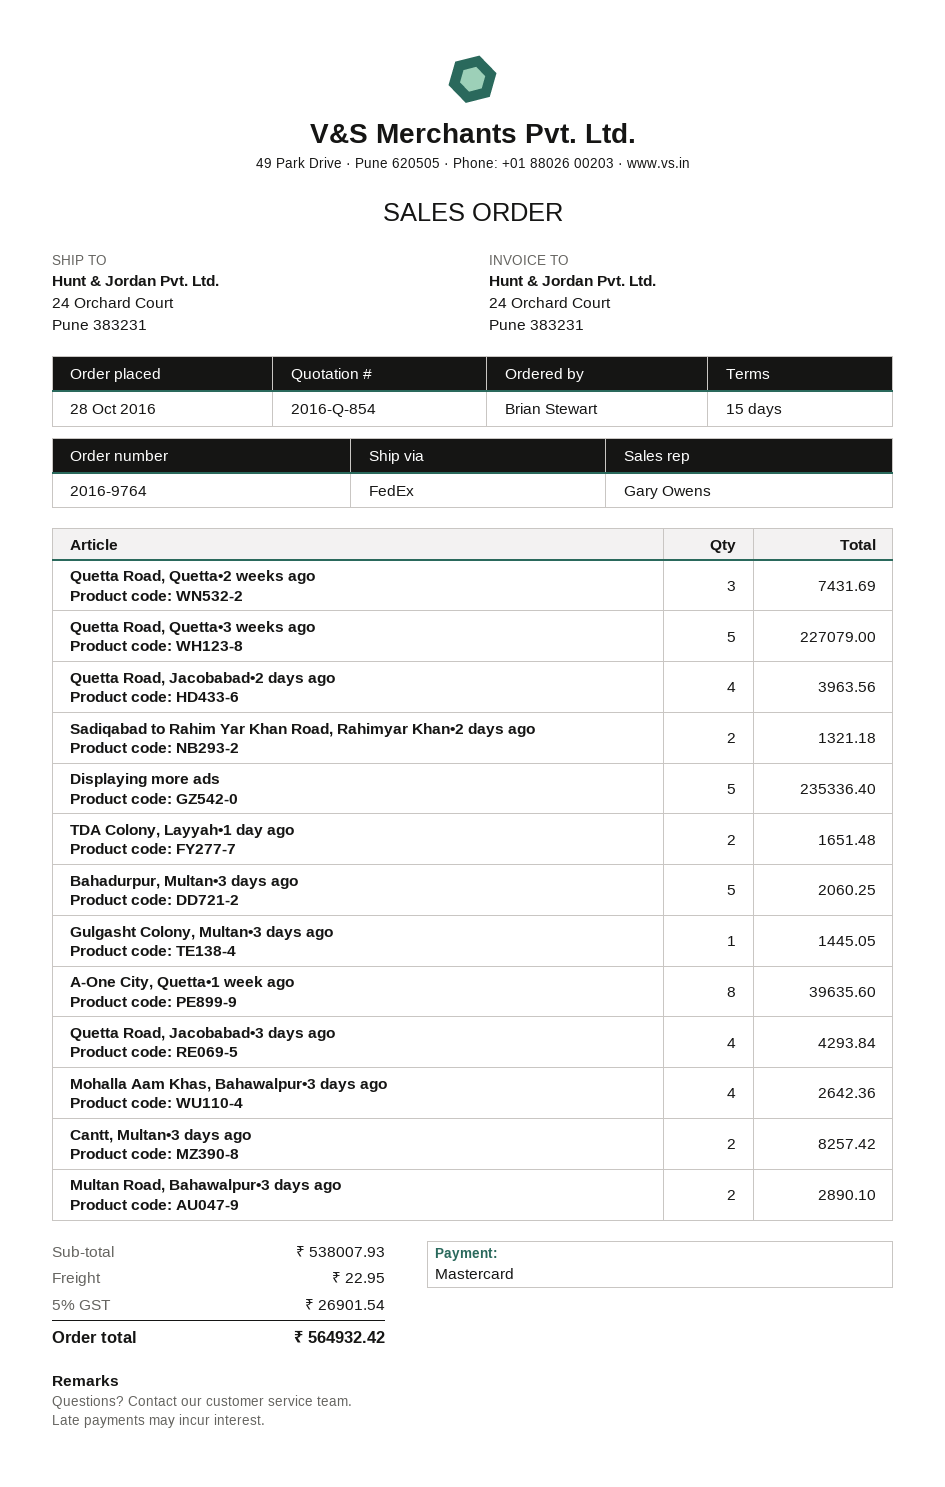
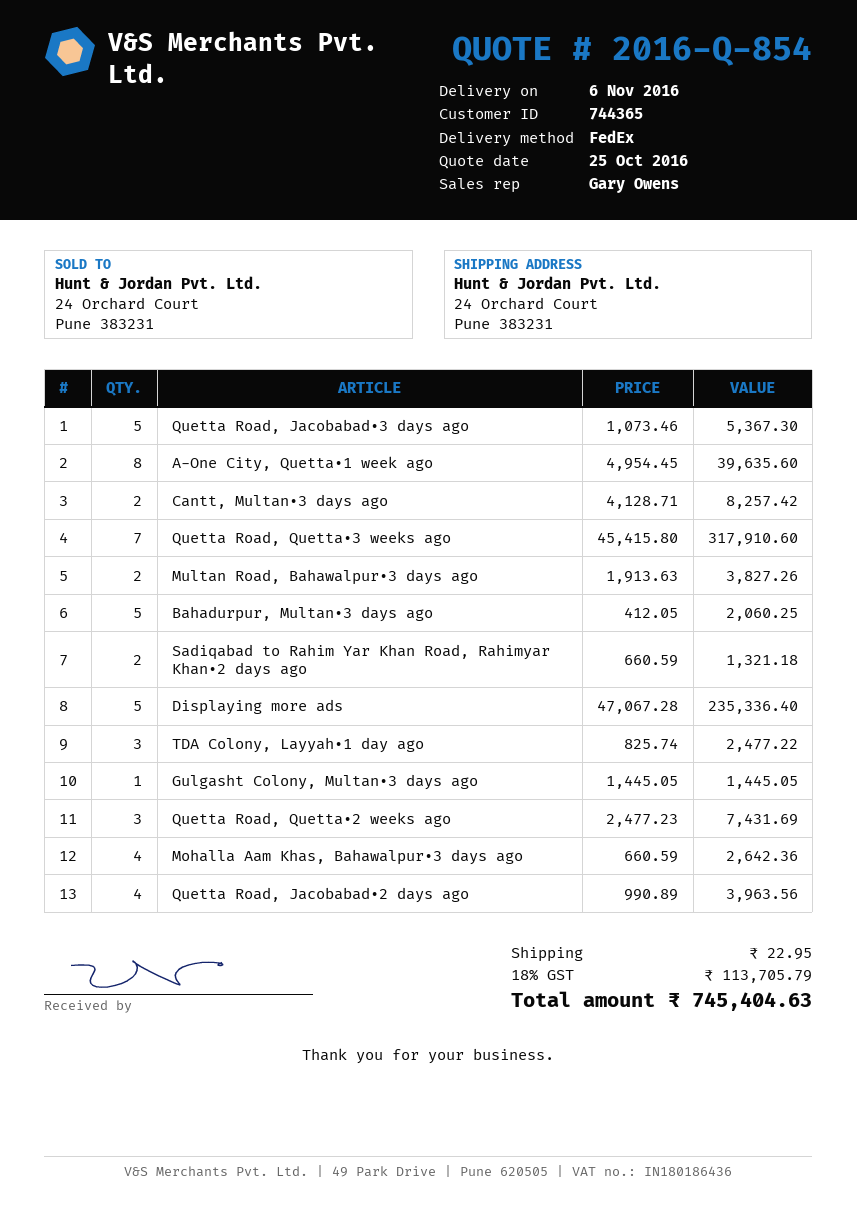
Quetta Road, Quetta•3 weeks ago: 5 for 227079.00 -> 7 for 317910.60
TDA Colony, Layyah•1 day ago: 2 for 1651.48 -> 3 for 2477.22
Quetta Road, Jacobabad•3 days ago: 4 for 4293.84 -> 5 for 5367.30
Multan Road, Bahawalpur•3 days ago: 2 for 2890.10 -> 2 for 3827.26
tax: 5% = 26901.54 -> 18% = 113705.79
total: 564932.42 -> 745404.63

